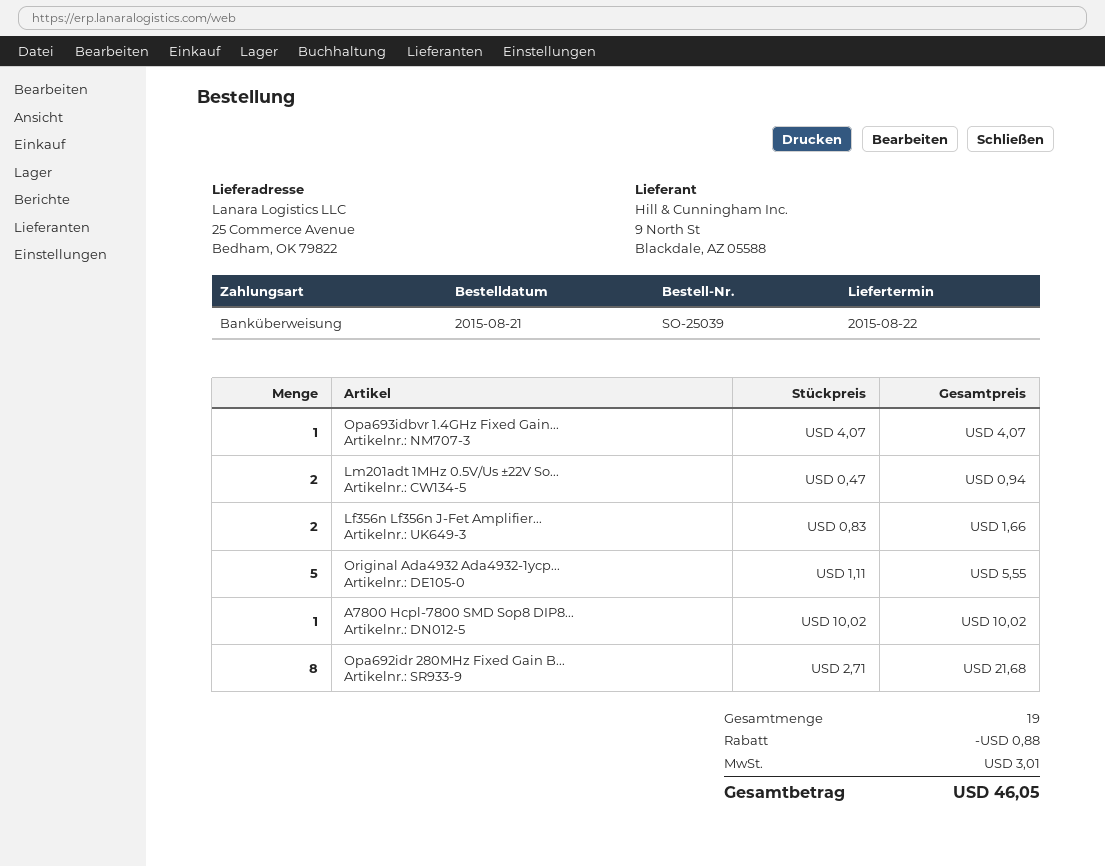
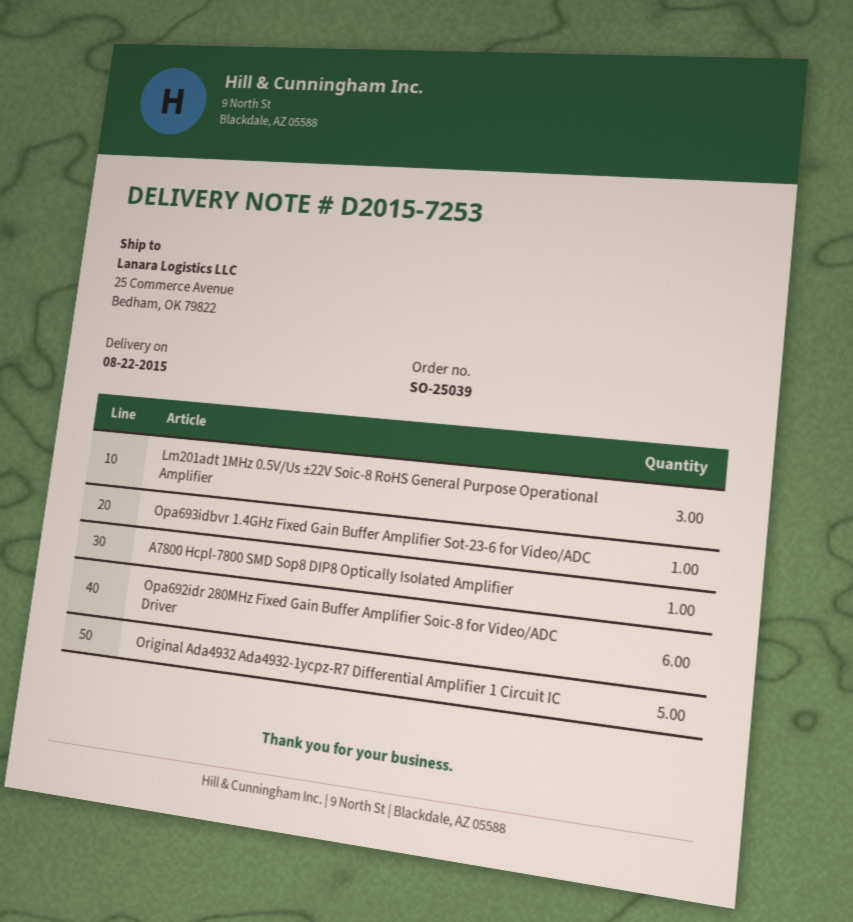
Lm201adt 1MHz 0.5V/Us ±22V So...: 2 -> 3
Lf356n Lf356n J-Fet Amplifier...: 2 -> none
Opa692idr 280MHz Fixed Gain B...: 8 -> 6

